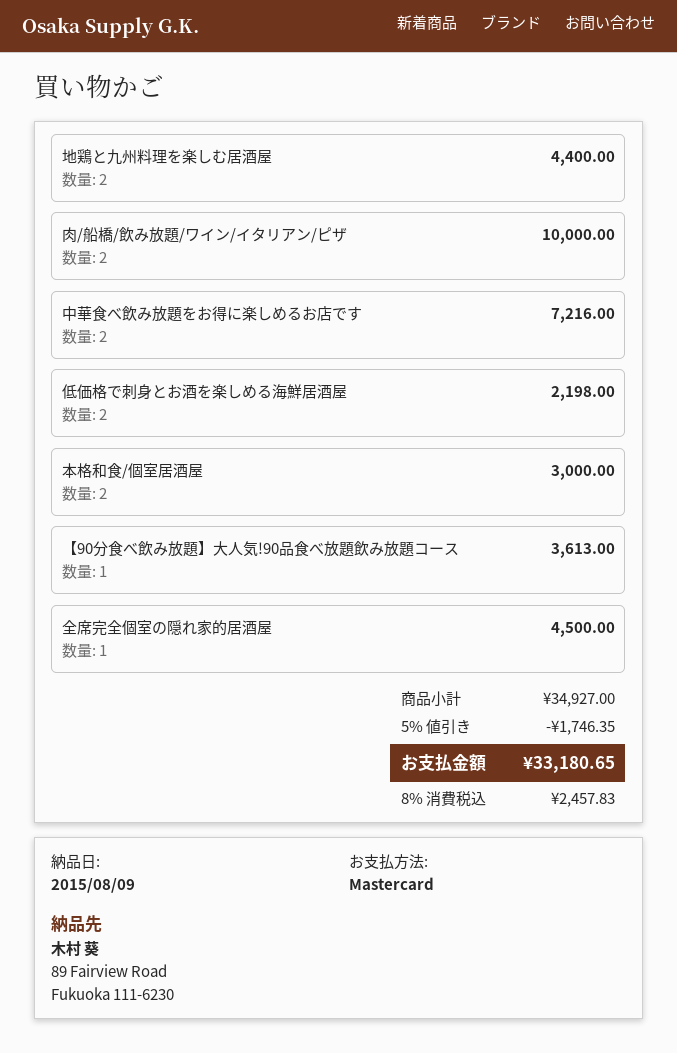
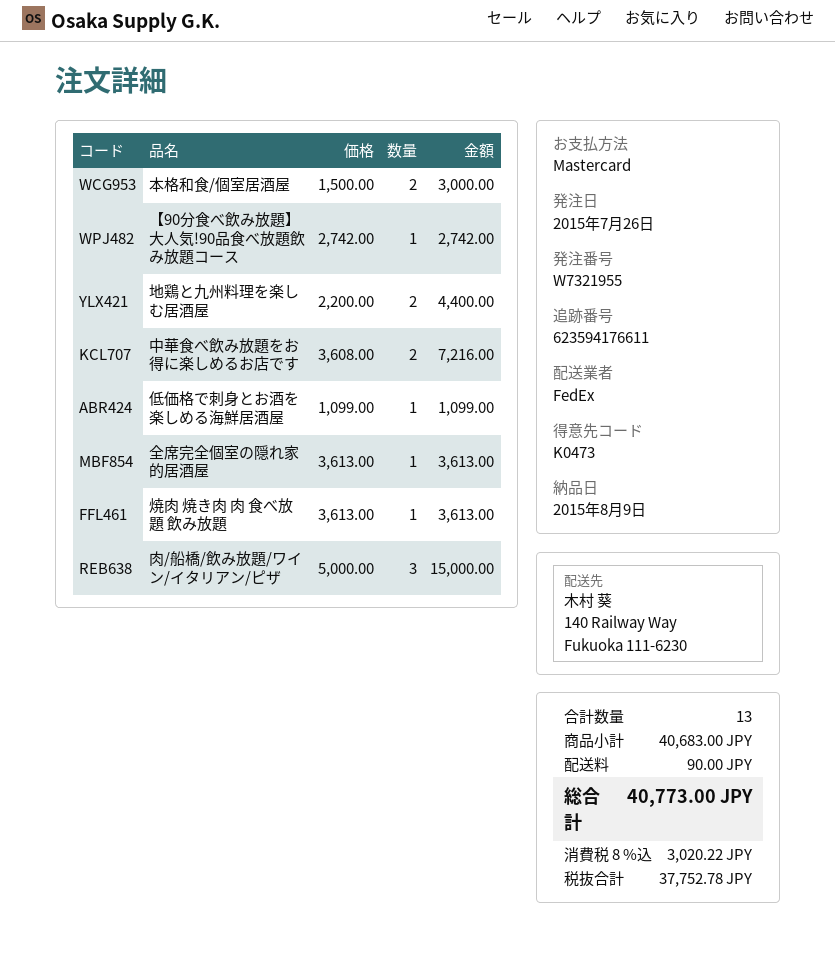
ship to: 89 Fairview Road, Fukuoka 111-6230 -> 140 Railway Way, Fukuoka 111-6230
肉/船橋/飲み放題/ワイン/イタリアン/ピザ: 2 for 10000.00 -> 3 for 15000.00
低価格で刺身とお酒を楽しめる海鮮居酒屋: 2 for 2198.00 -> 1 for 1099.00
【90分食べ飲み放題】大人気!90品食べ放題飲み放題コース: 1 for 3613.00 -> 1 for 2742.00
全席完全個室の隠れ家的居酒屋: 1 for 4500.00 -> 1 for 3613.00
焼肉 焼き肉 肉 食べ放題 飲み放題: none -> 1 for 3613.00
subtotal: 34927.00 -> 40683.00
discount: 5% = 1746.35 -> none
shipping: none -> 90.00
tax: 8% = 2457.83 -> 8% = 3020.22
total: 33180.65 -> 40773.00

